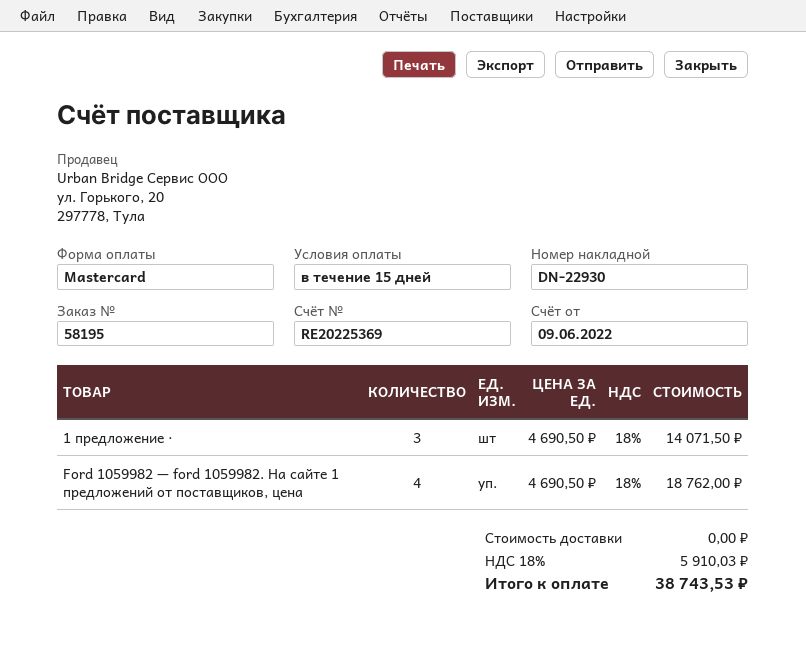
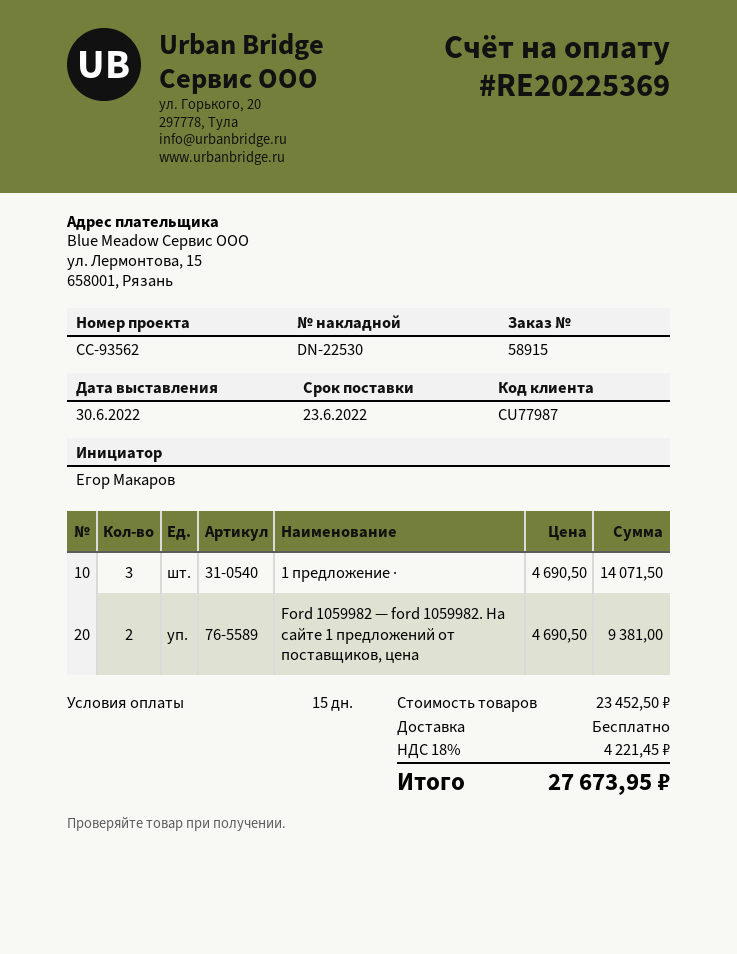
order number: 58195 -> 58915
delivery note number: DN-22930 -> DN-22530
invoice date: 2022-06-09 -> 2022-06-30
Ford 1059982 — ford 1059982. На сайте 1 предложений от поставщиков, цена: 4 x 4690.50 = 18762.00 -> 2 x 4690.50 = 9381.00
tax: 18% = 5910.03 -> 18% = 4221.45
total: 38743.53 -> 27673.95

